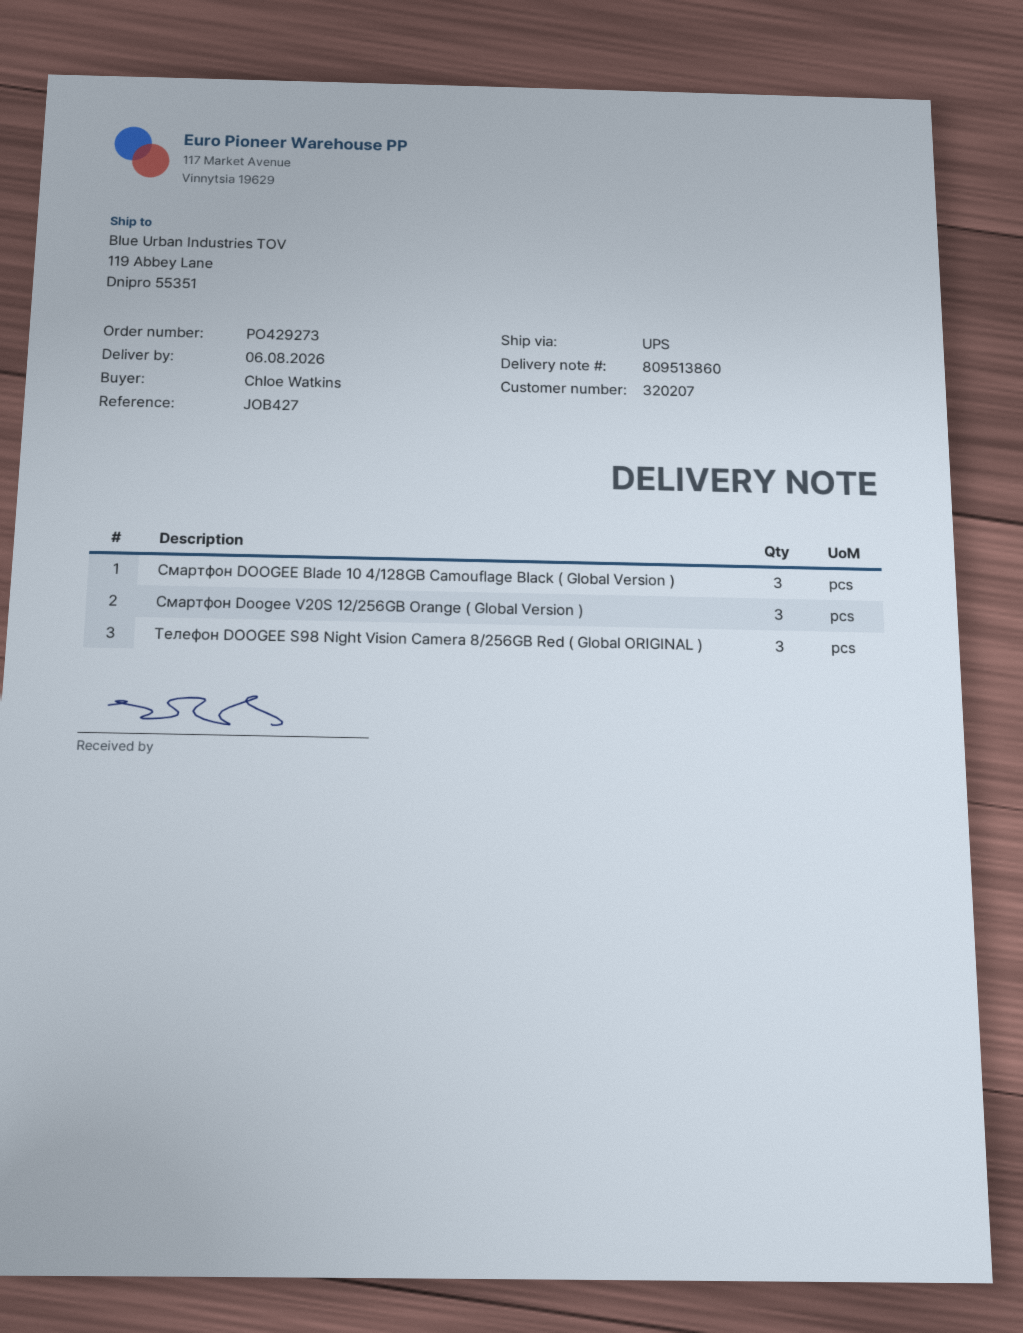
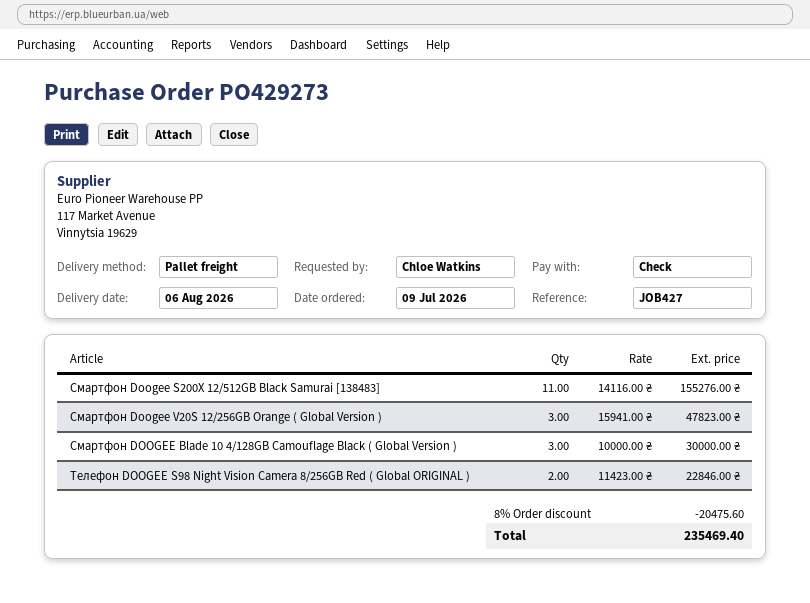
shipping method: UPS -> pallet freight
Телефон DOOGEE S98 Night Vision Camera 8/256GB Red ( Global ORIGINAL ): 3 -> 2
Смартфон Doogee S200X 12/512GB Black Samurai [138483]: none -> 11

